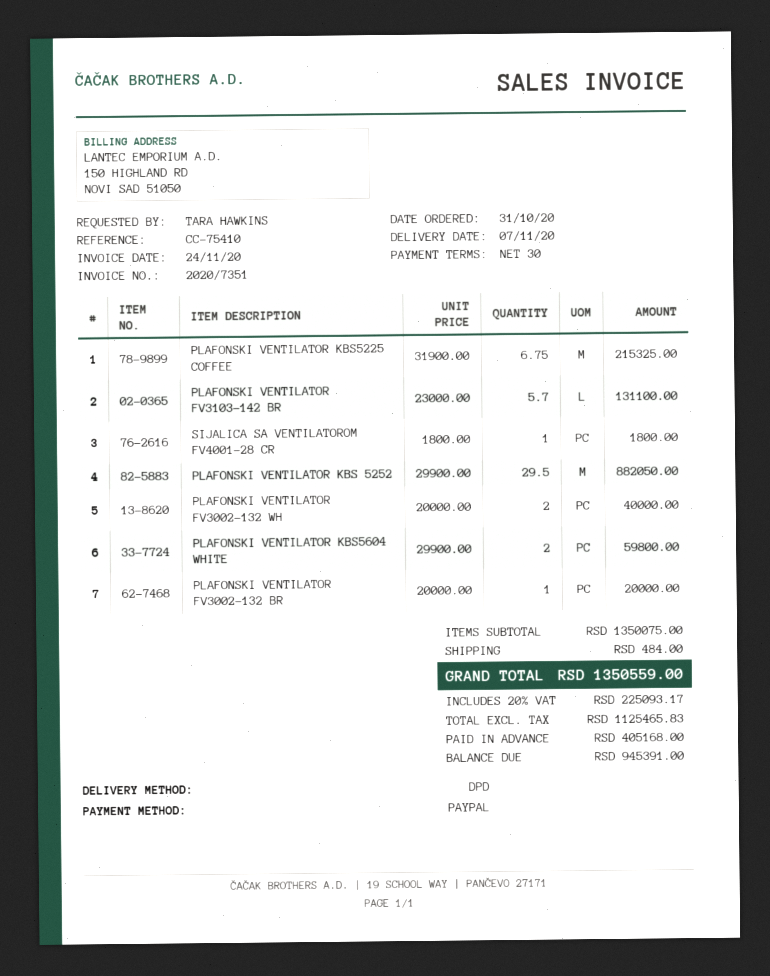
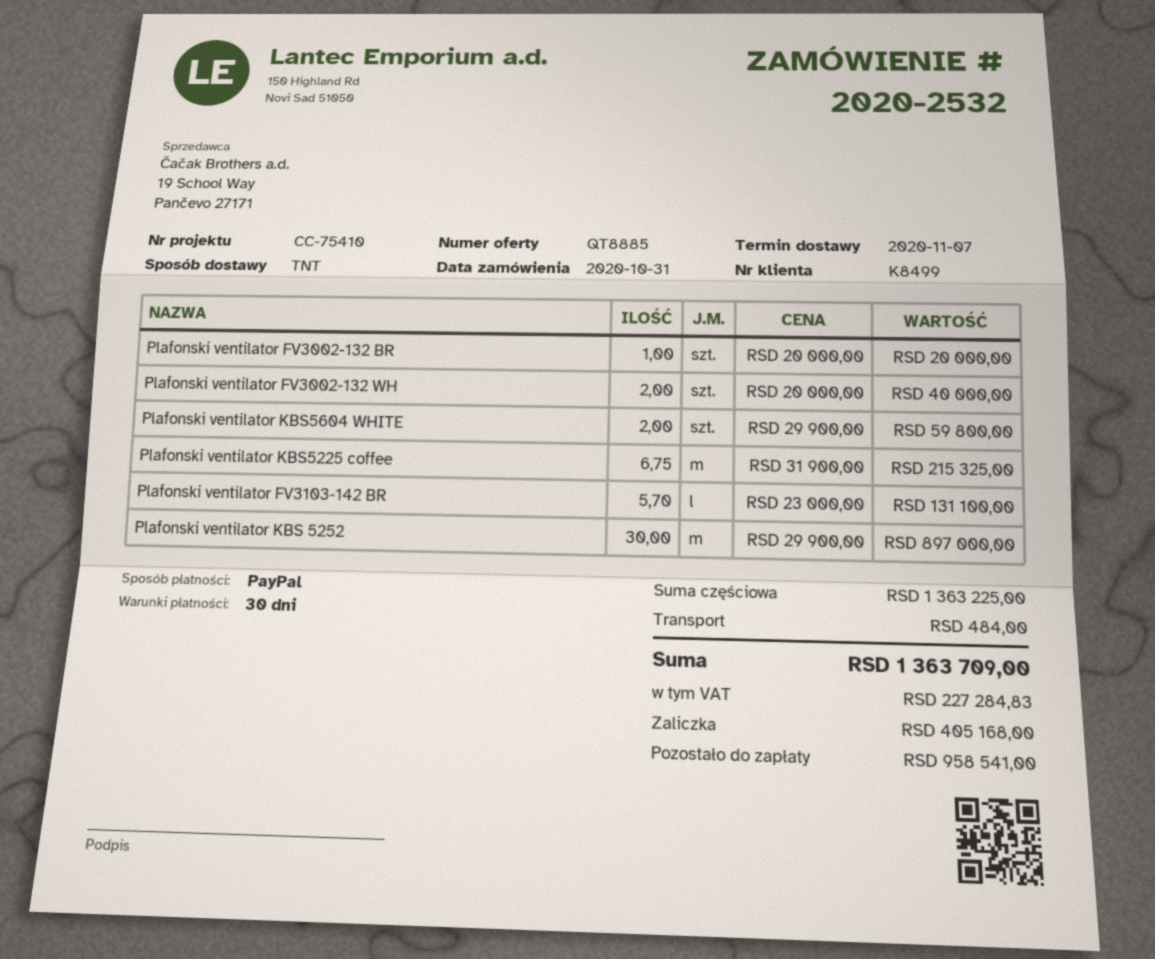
shipping method: DPD -> TNT
SIJALICA SA VENTILATOROM FV4001-28 CR: 1 x 1800.00 = 1800.00 -> none
PLAFONSKI VENTILATOR KBS 5252: 29.5 x 29900.00 = 882050.00 -> 30 x 29900.00 = 897000.00
subtotal: 1350075.00 -> 1363225.00
tax: 225093.17 -> 227284.83
total: 1350559.00 -> 1363709.00
balance: 945391.00 -> 958541.00

